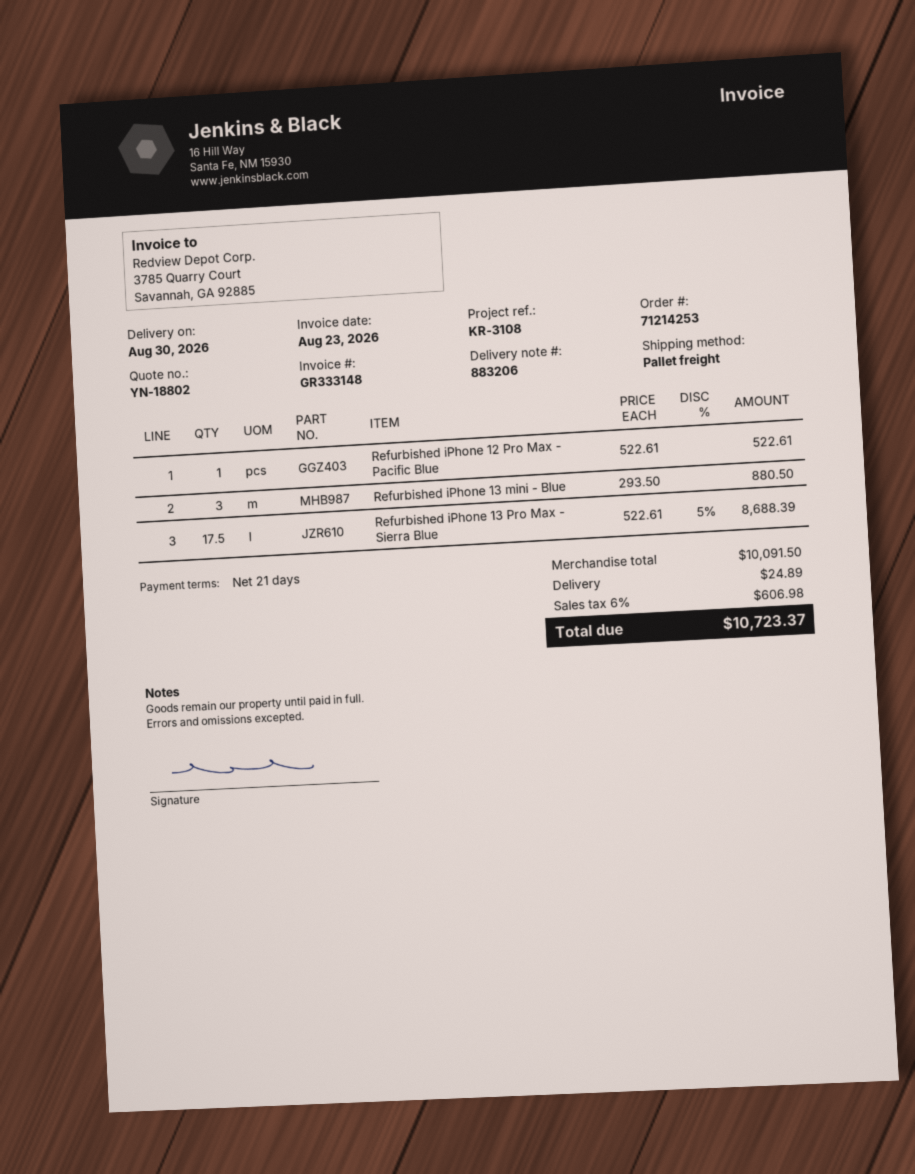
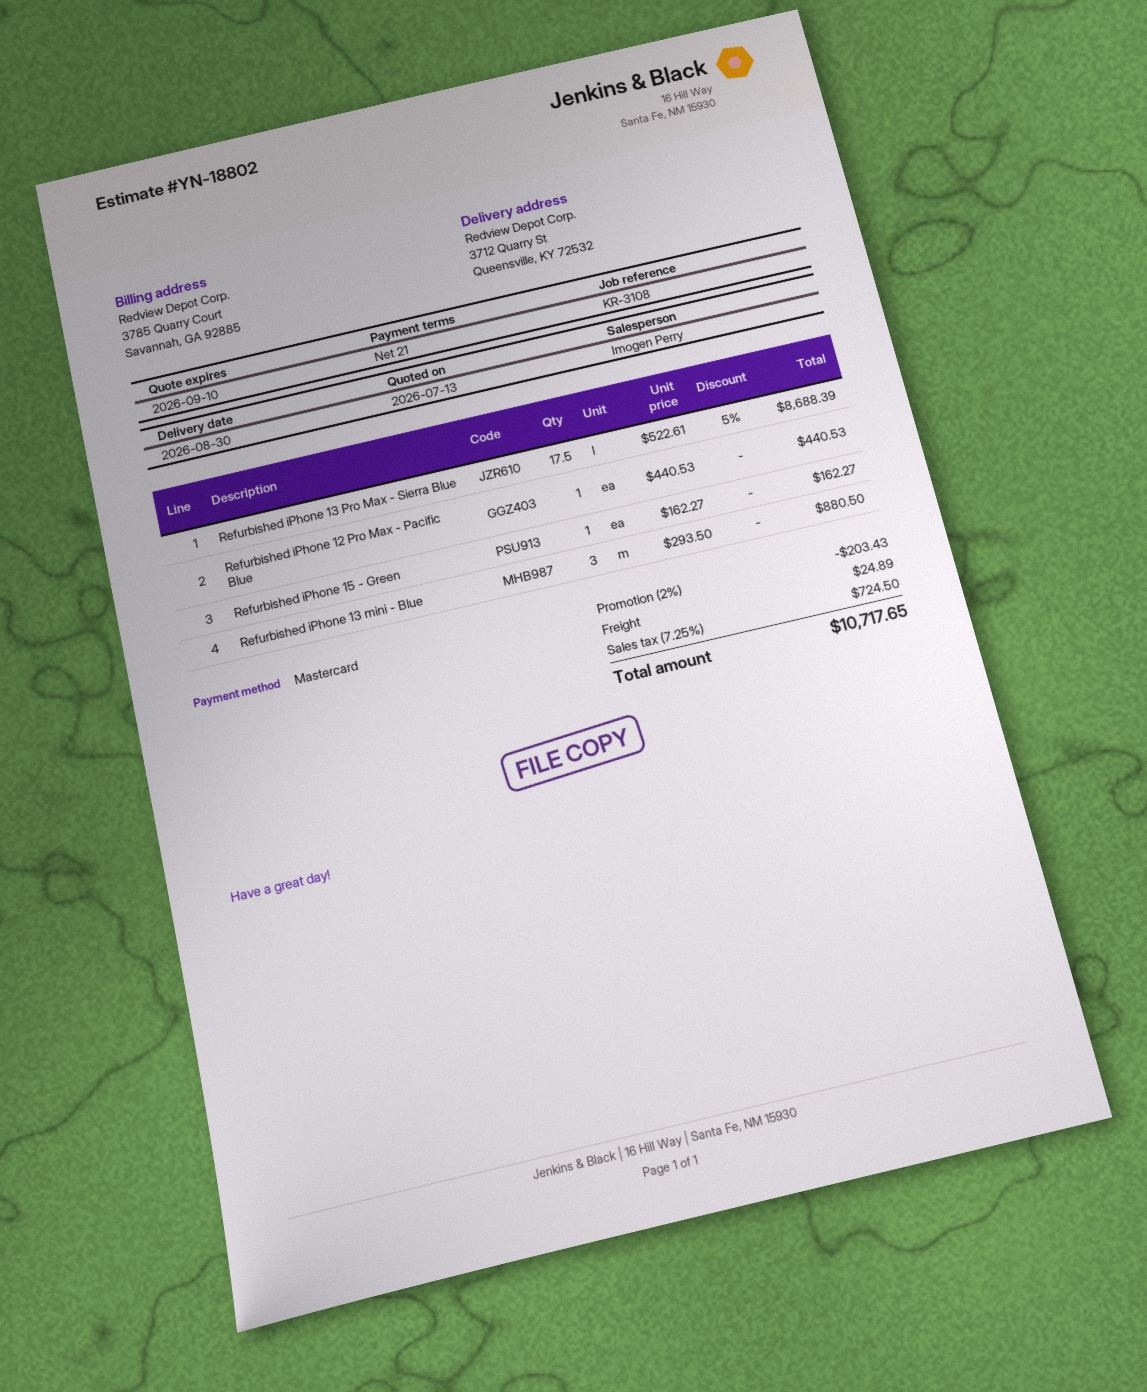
Refurbished iPhone 12 Pro Max - Pacific Blue: 1 x 522.61 = 522.61 -> 1 x 440.53 = 440.53
Refurbished iPhone 15 - Green: none -> 1 x 162.27 = 162.27
discount: none -> 2% = 203.43
tax: 6% = 606.98 -> 7.25% = 724.50
total: 10723.37 -> 10717.65

